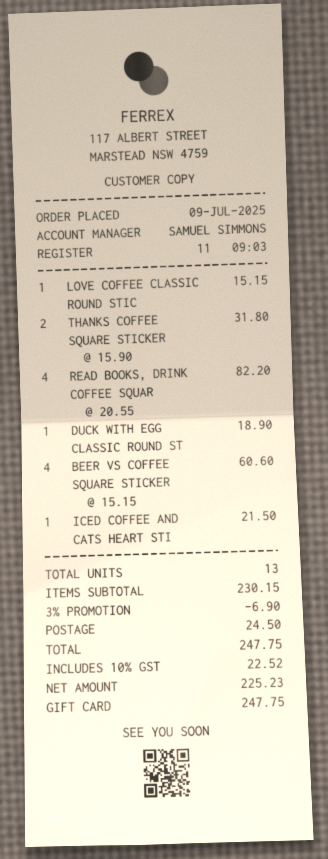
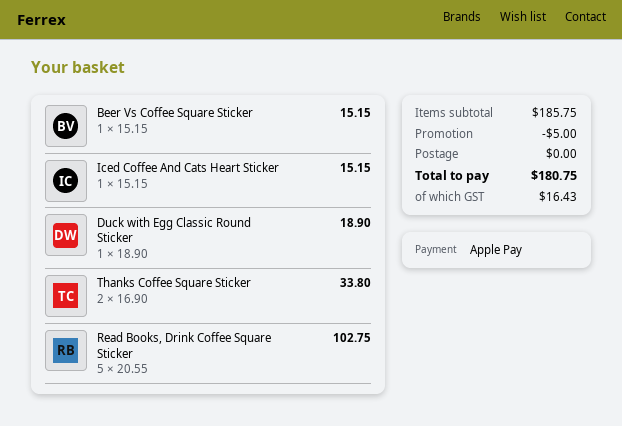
payment method: gift card -> Apple Pay
LOVE COFFEE CLASSIC ROUND STIC: 1 x 15.15 = 15.15 -> none
THANKS COFFEE SQUARE STICKER: 2 x 15.90 = 31.80 -> 2 x 16.90 = 33.80
READ BOOKS, DRINK COFFEE SQUAR: 4 x 20.55 = 82.20 -> 5 x 20.55 = 102.75
BEER VS COFFEE SQUARE STICKER: 4 x 15.15 = 60.60 -> 1 x 15.15 = 15.15
ICED COFFEE AND CATS HEART STI: 1 x 21.50 = 21.50 -> 1 x 15.15 = 15.15
subtotal: 230.15 -> 185.75
discount: 6.90 -> 5.00
shipping: 24.50 -> 0.00
tax: 22.52 -> 16.43
total: 247.75 -> 180.75

